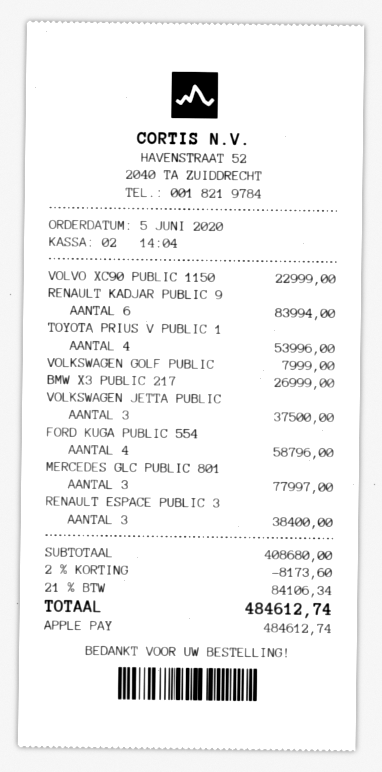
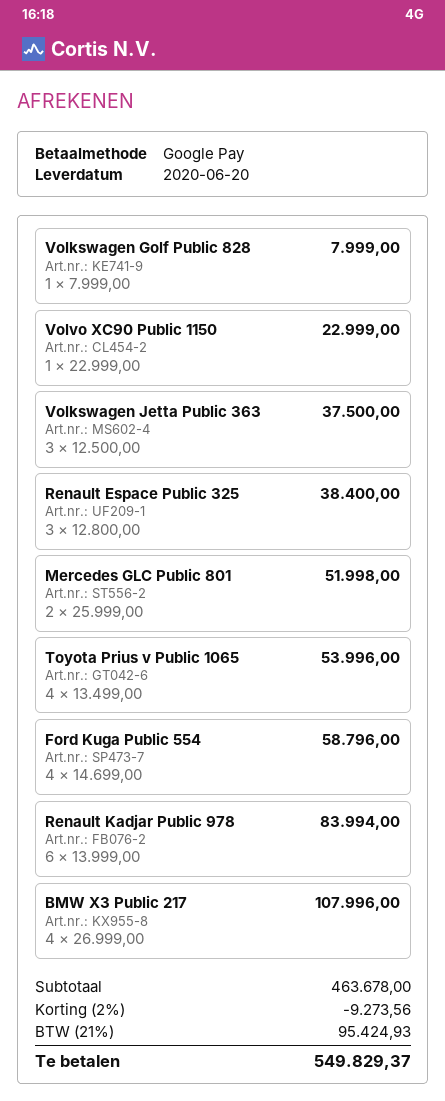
payment method: Apple Pay -> Google Pay
BMW X3 PUBLIC 217: 1 for 26999.00 -> 4 for 107996.00
MERCEDES GLC PUBLIC 801: 3 for 77997.00 -> 2 for 51998.00
subtotal: 408680.00 -> 463678.00
discount: 2% = 8173.60 -> 2% = 9273.56
tax: 21% = 84106.34 -> 21% = 95424.93
total: 484612.74 -> 549829.37

